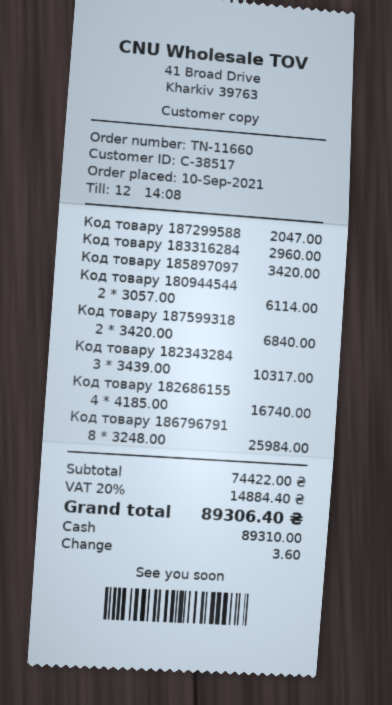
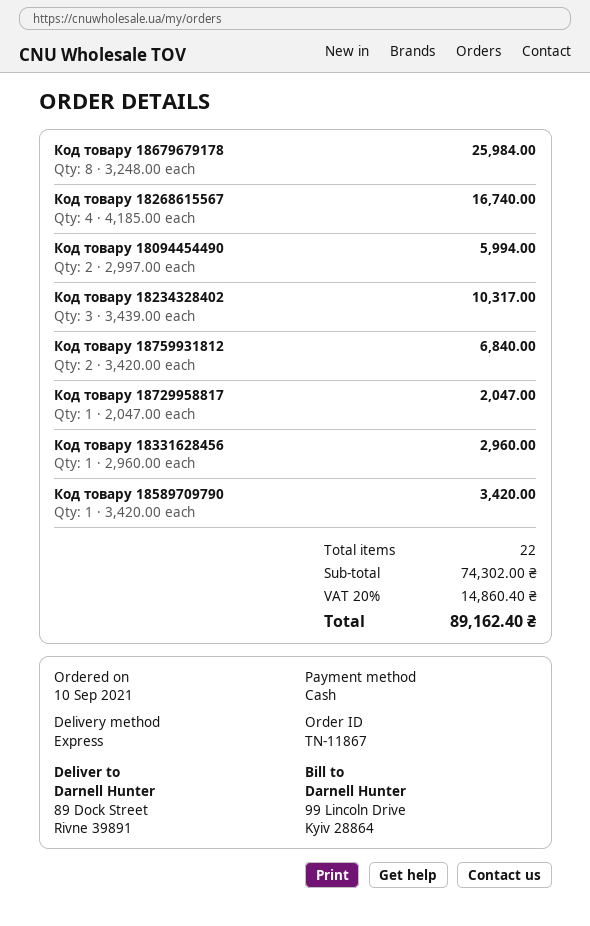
order number: TN-11660 -> TN-11867
Код товару 180944544: 2 x 3057.00 = 6114.00 -> 2 x 2997.00 = 5994.00
subtotal: 74422.00 -> 74302.00
tax: 20% = 14884.40 -> 20% = 14860.40
total: 89306.40 -> 89162.40

